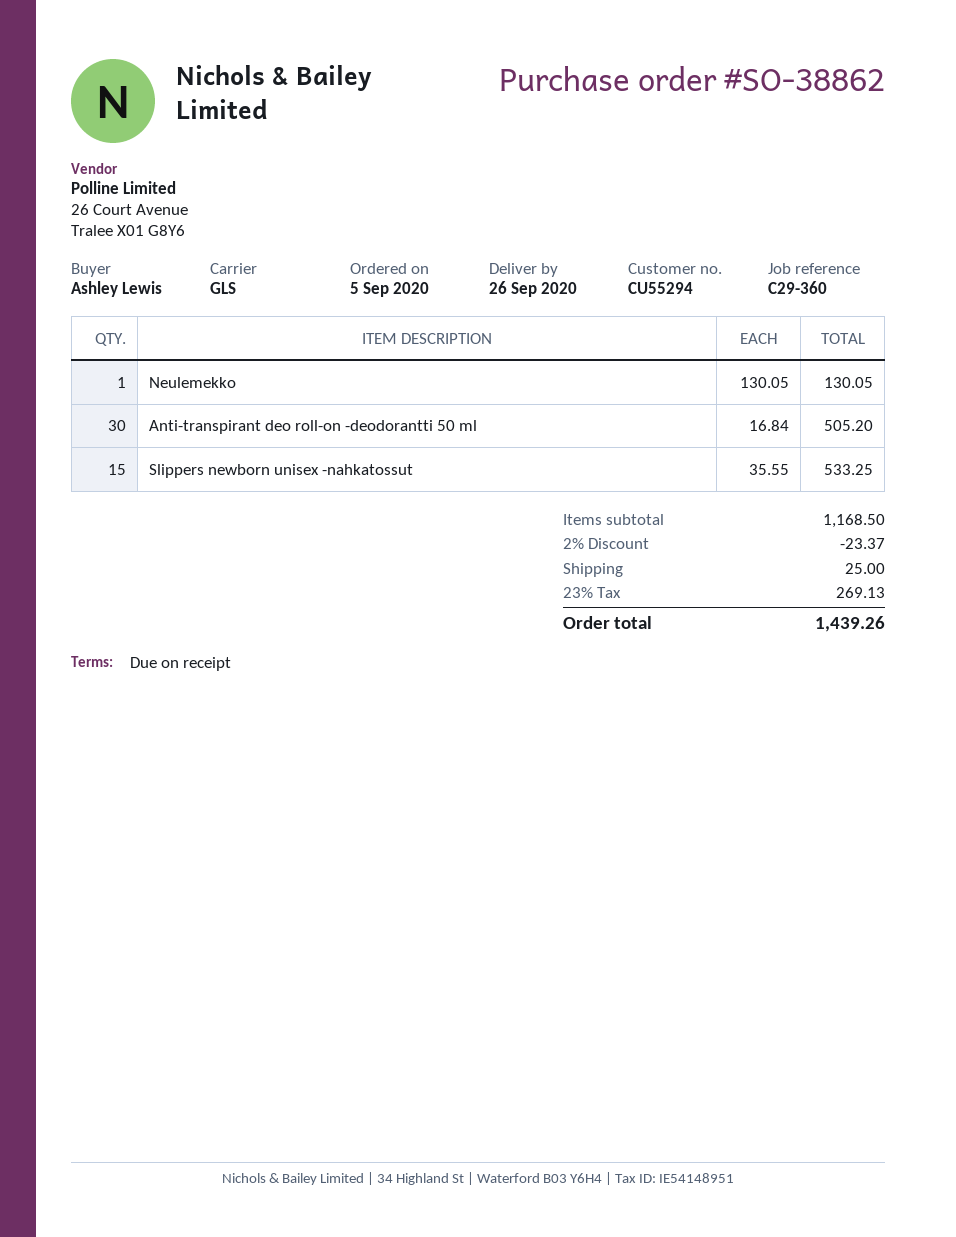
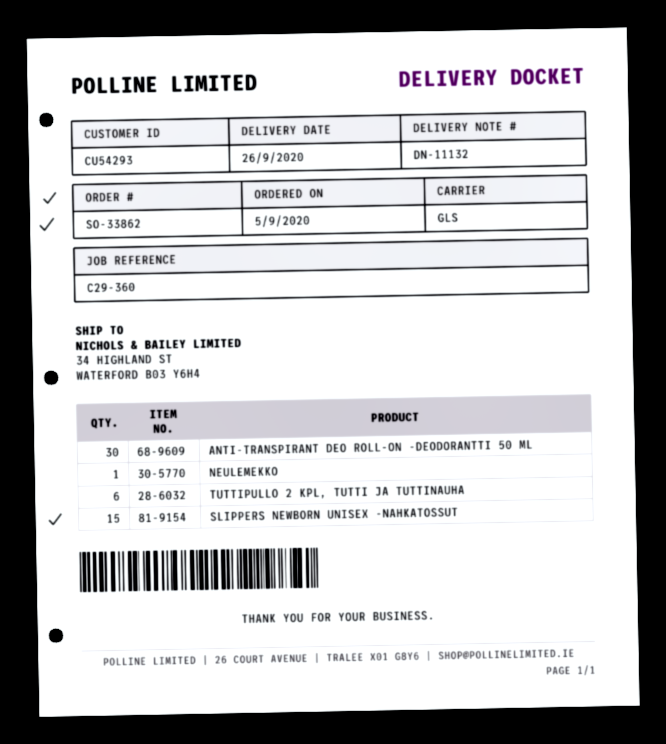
order number: SO-38862 -> SO-33862
customer number: CU55294 -> CU54293
TUTTIPULLO 2 KPL, TUTTI JA TUTTINAUHA: none -> 6

